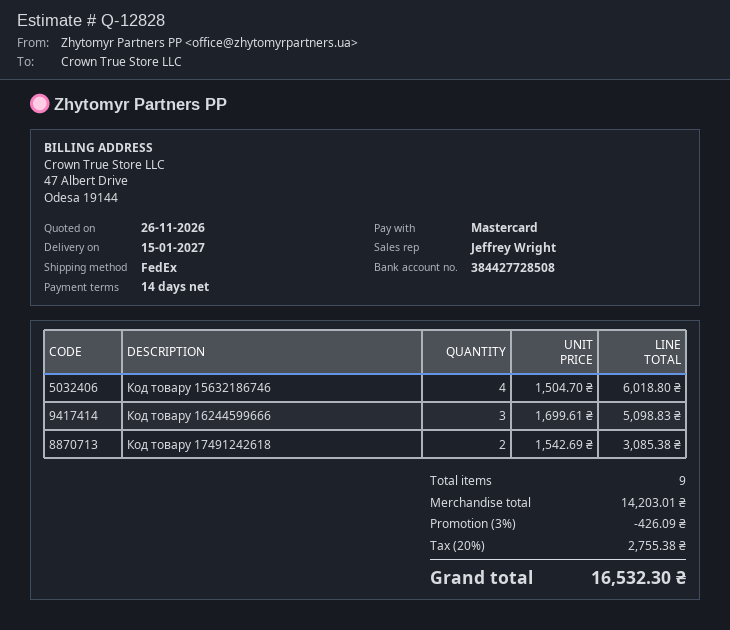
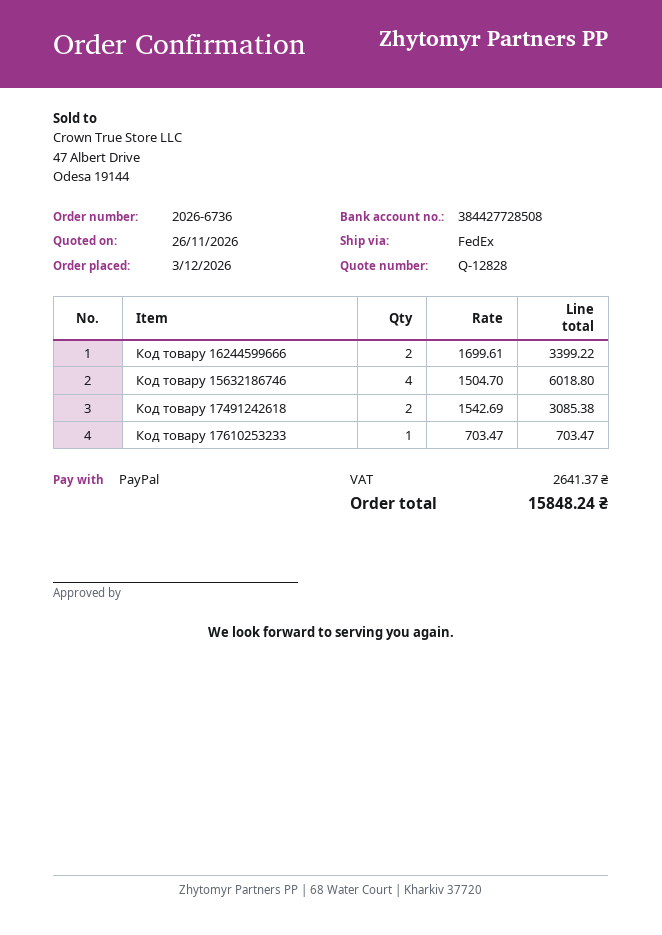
payment method: Mastercard -> PayPal
Код товару 16244599666: 3 x 1699.61 = 5098.83 -> 2 x 1699.61 = 3399.22
Код товару 17610253233: none -> 1 x 703.47 = 703.47
discount: 3% = 426.09 -> none
tax: 2755.38 -> 2641.37
total: 16532.30 -> 15848.24

